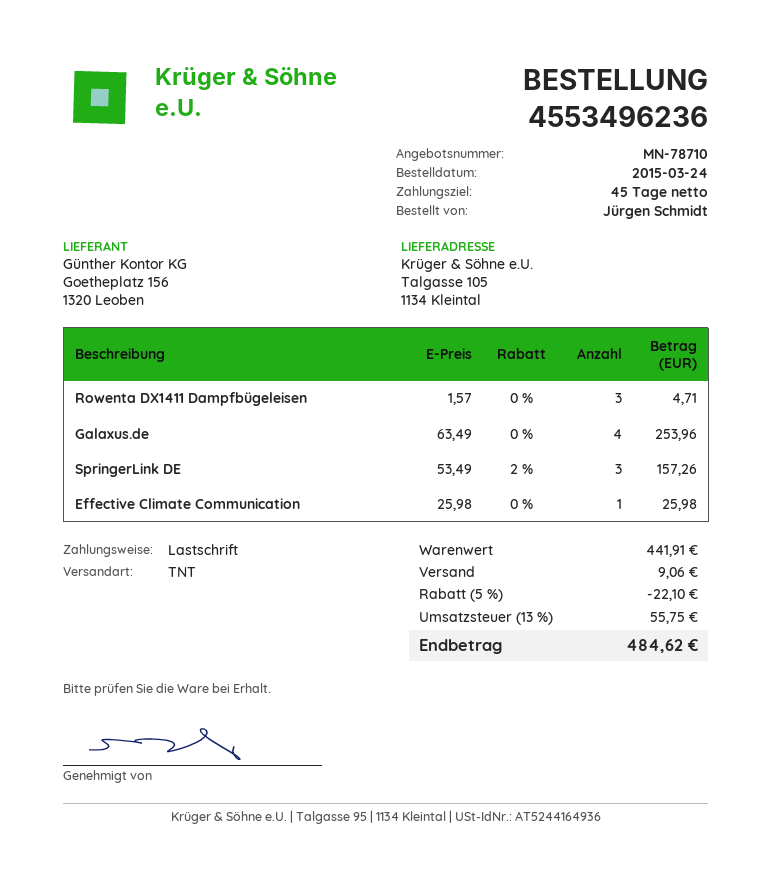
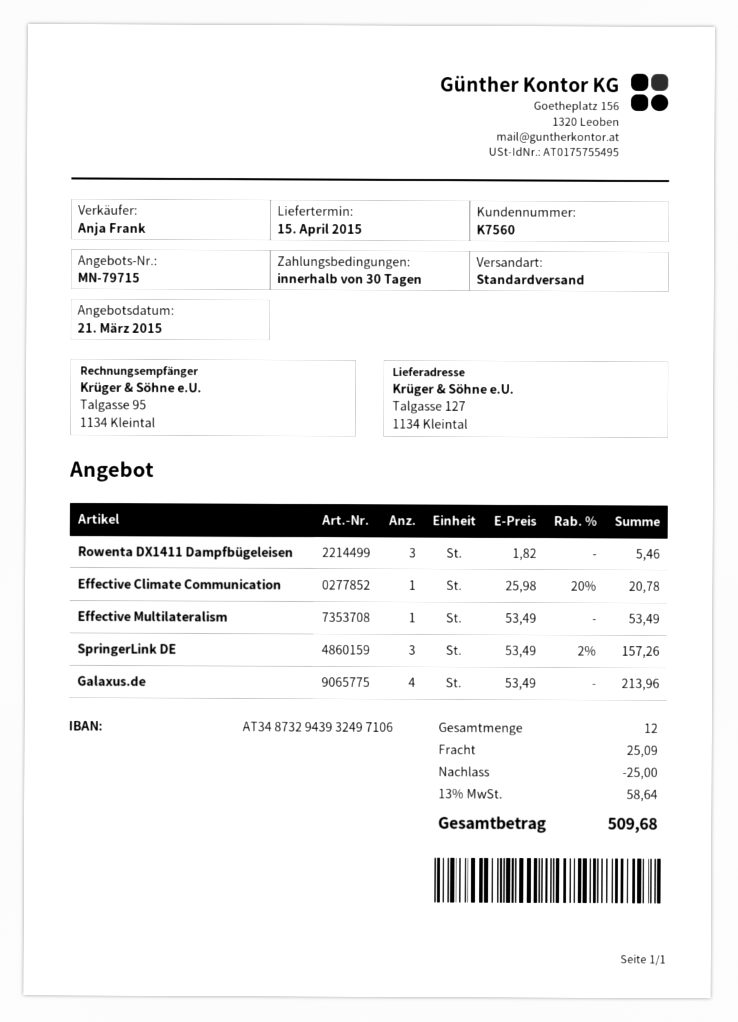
quote number: MN-78710 -> MN-79715
payment terms: 45 days -> 30 days
shipping method: TNT -> standard
ship to: Talgasse 105, 1134 Kleintal -> Talgasse 127, 1134 Kleintal
Rowenta DX1411 Dampfbügeleisen: 3 x 1.57 = 4.71 -> 3 x 1.82 = 5.46
Galaxus.de: 4 x 63.49 = 253.96 -> 4 x 53.49 = 213.96
Effective Climate Communication: 1 x 25.98 = 25.98 -> 1 x 25.98 - 20% = 20.78
Effective Multilateralism: none -> 1 x 53.49 = 53.49
discount: 22.10 -> 25.00
shipping: 9.06 -> 25.09
tax: 13% = 55.75 -> 13% = 58.64
total: 484.62 -> 509.68

